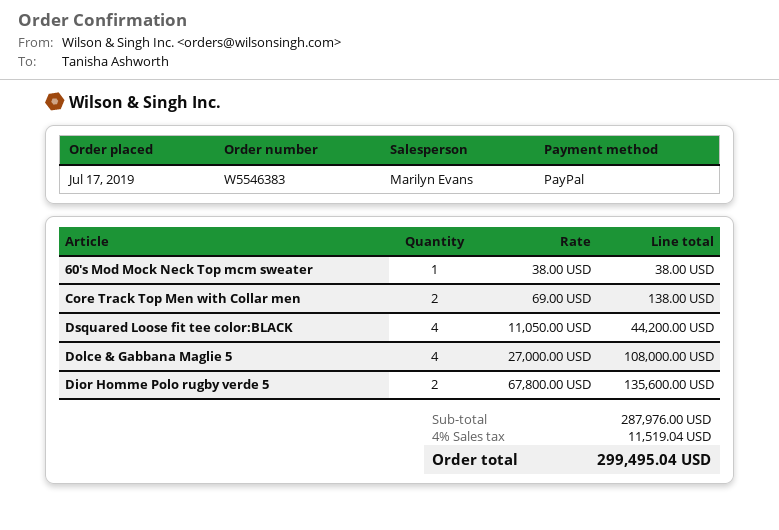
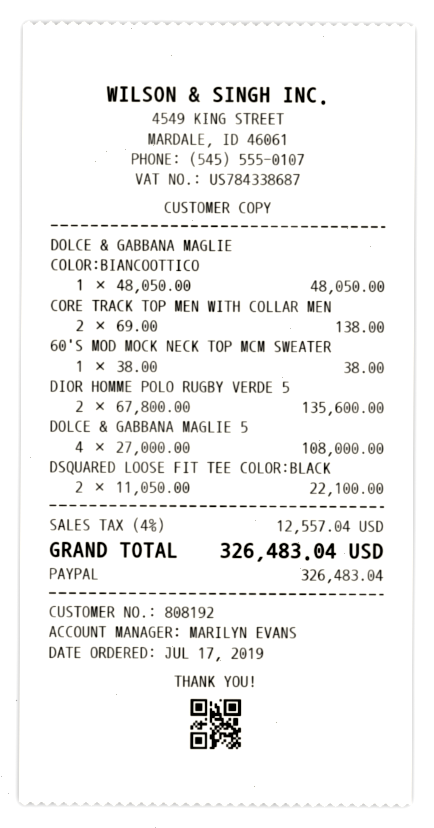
Dsquared Loose fit tee color:BLACK: 4 x 11050.00 = 44200.00 -> 2 x 11050.00 = 22100.00
DOLCE & GABBANA MAGLIE COLOR:BIANCOOTTICO: none -> 1 x 48050.00 = 48050.00
tax: 4% = 11519.04 -> 4% = 12557.04
total: 299495.04 -> 326483.04

